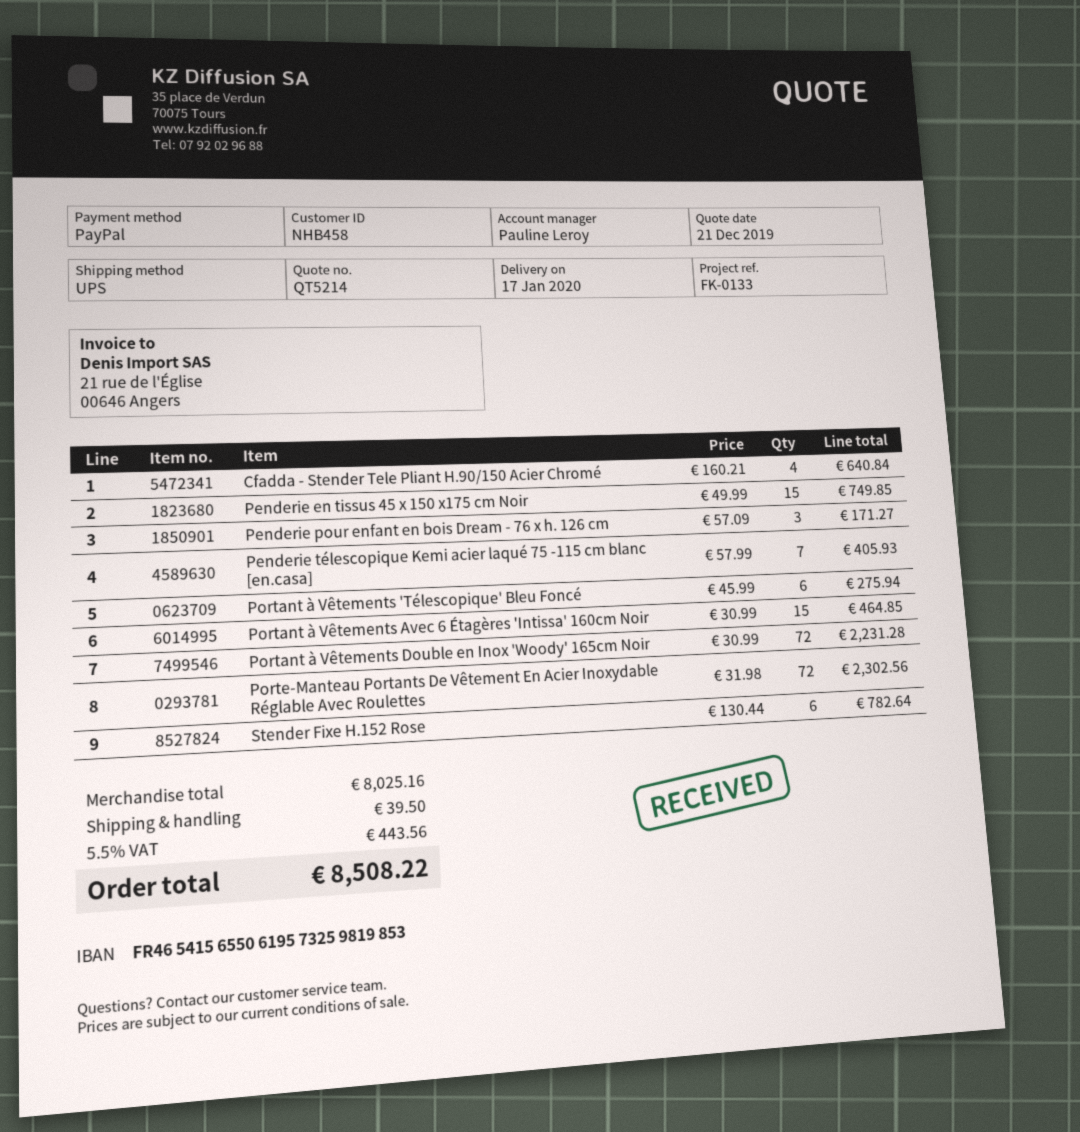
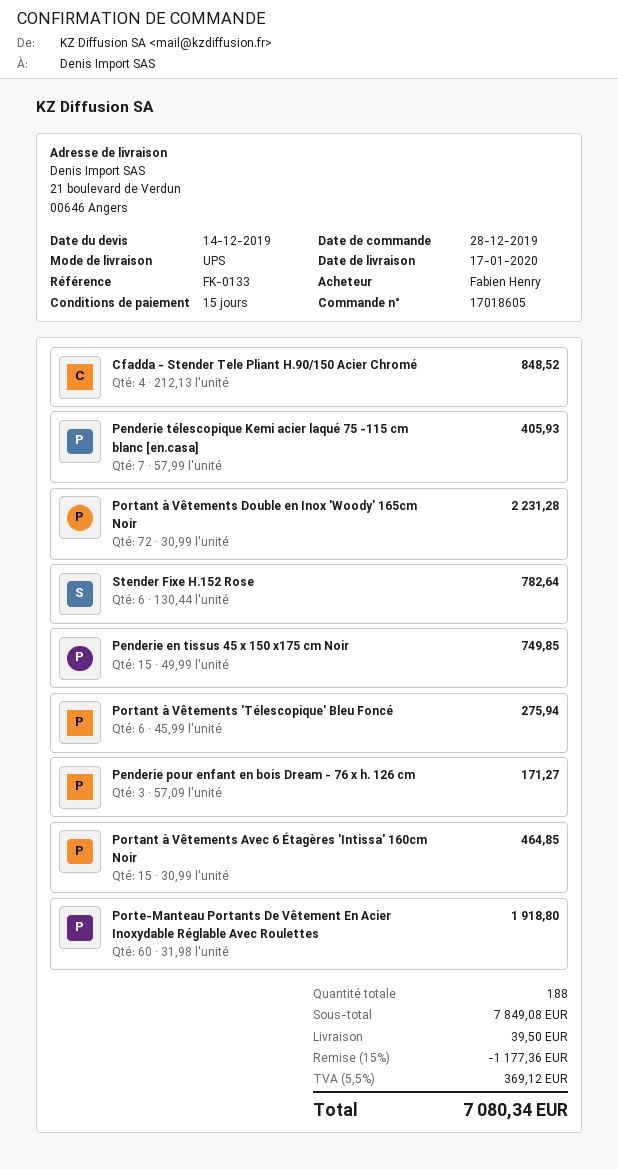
quote date: 2019-12-21 -> 2019-12-14
Cfadda - Stender Tele Pliant H.90/150 Acier Chromé: 4 x 160.21 = 640.84 -> 4 x 212.13 = 848.52
Porte-Manteau Portants De Vêtement En Acier Inoxydable Réglable Avec Roulettes: 72 x 31.98 = 2302.56 -> 60 x 31.98 = 1918.80
subtotal: 8025.16 -> 7849.08
discount: none -> 15% = 1177.36
tax: 5.5% = 443.56 -> 5.5% = 369.12
total: 8508.22 -> 7080.34

